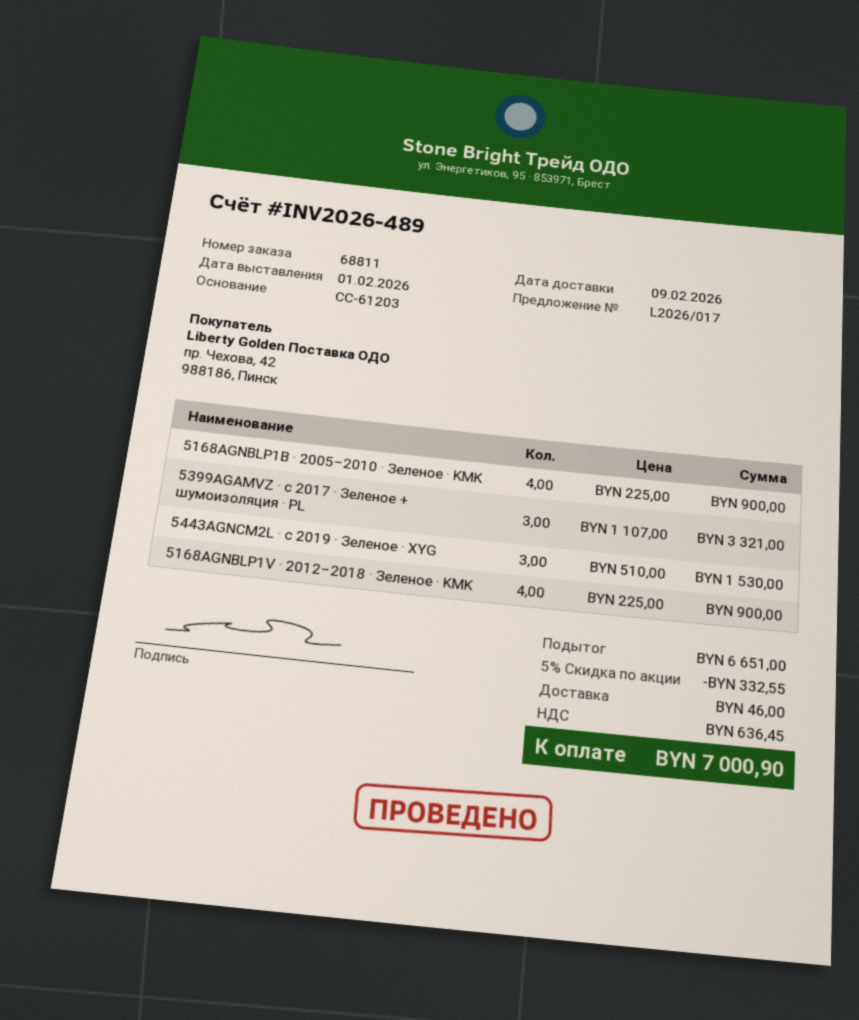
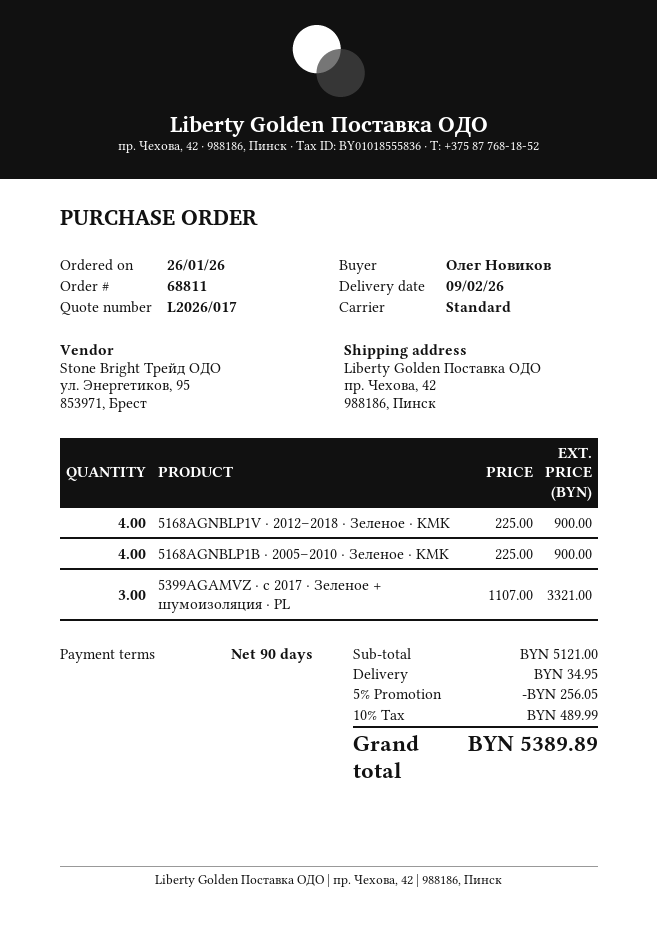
5443AGNCM2L · с 2019 · Зеленое · XYG: 3 x 510.00 = 1530.00 -> none
subtotal: 6651.00 -> 5121.00
discount: 5% = 332.55 -> 5% = 256.05
shipping: 46.00 -> 34.95
tax: 636.45 -> 489.99
total: 7000.90 -> 5389.89

